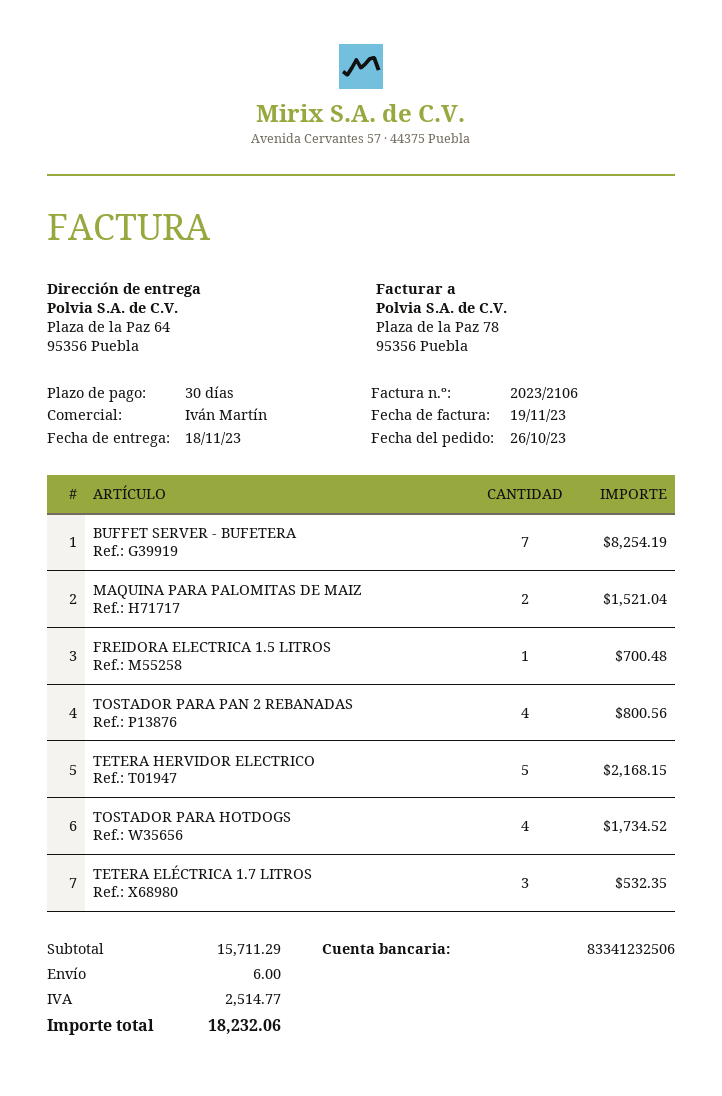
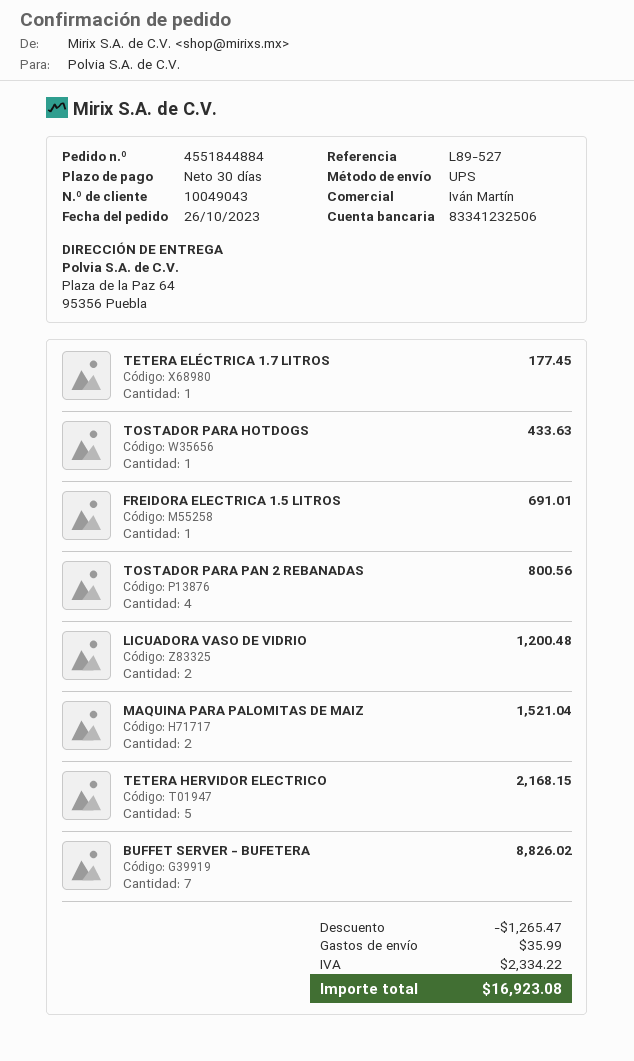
BUFFET SERVER - BUFETERA: 7 for 8254.19 -> 7 for 8826.02
FREIDORA ELECTRICA 1.5 LITROS: 1 for 700.48 -> 1 for 691.01
TOSTADOR PARA HOTDOGS: 4 for 1734.52 -> 1 for 433.63
TETERA ELÉCTRICA 1.7 LITROS: 3 for 532.35 -> 1 for 177.45
LICUADORA VASO DE VIDRIO: none -> 2 for 1200.48
discount: none -> 1265.47
shipping: 6.00 -> 35.99
tax: 2514.77 -> 2334.22
total: 18232.06 -> 16923.08

